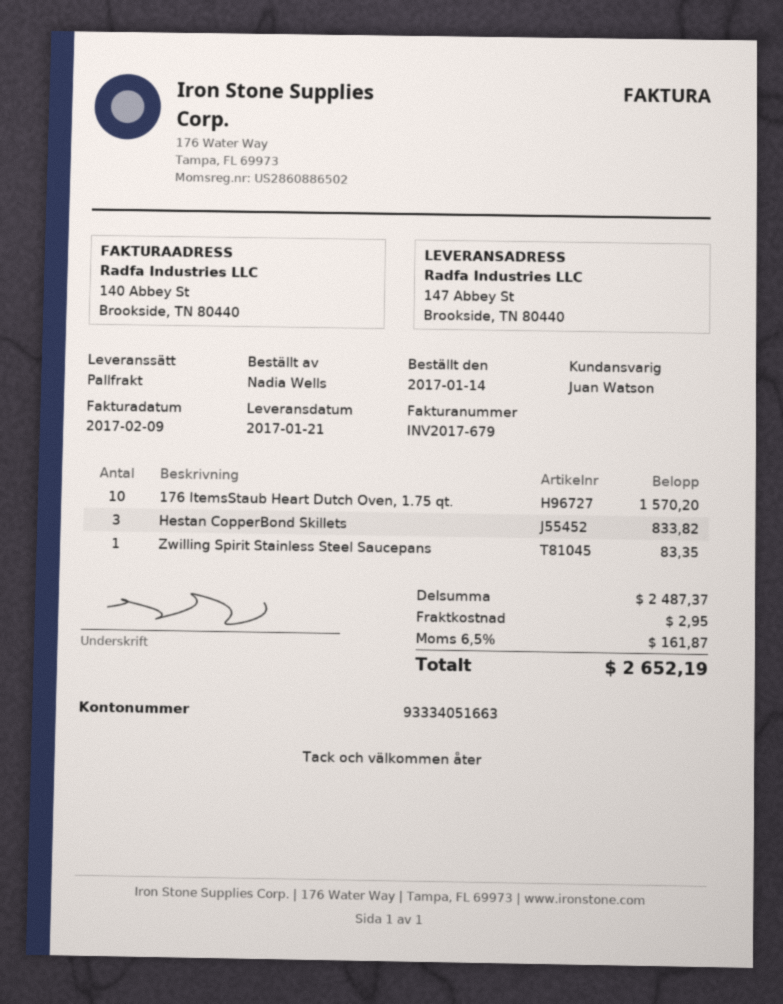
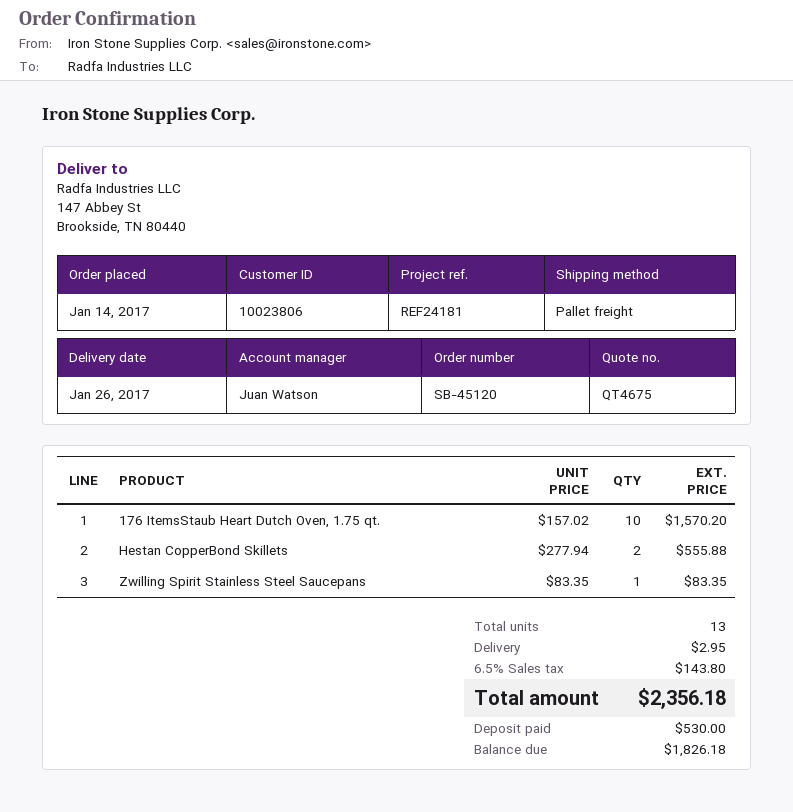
delivery date: 2017-01-21 -> 2017-01-26
Hestan CopperBond Skillets: 3 for 833.82 -> 2 for 555.88
tax: 6.5% = 161.87 -> 6.5% = 143.80
total: 2652.19 -> 2356.18

